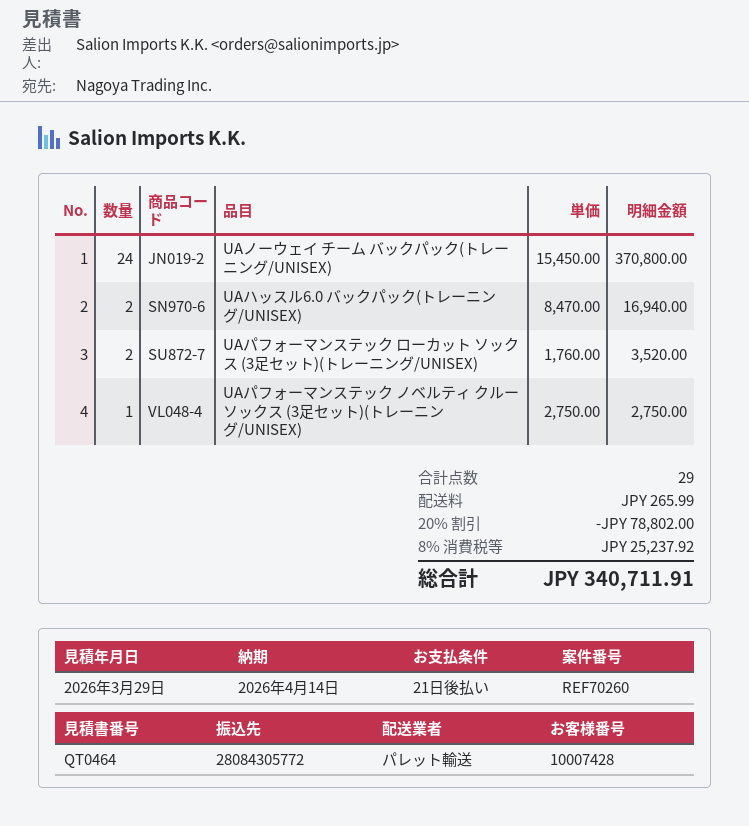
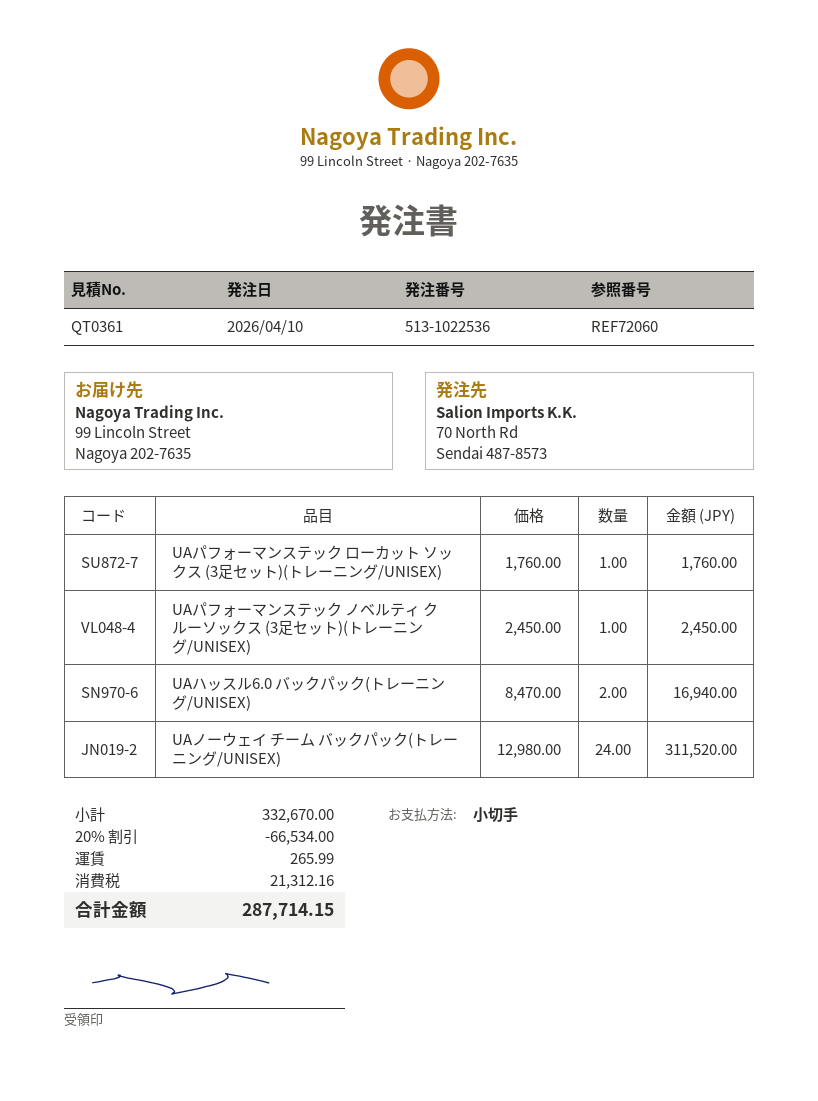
quote number: QT0464 -> QT0361
reference: REF70260 -> REF72060
UAノーウェイ チーム バックパック(トレーニング/UNISEX): 24 x 15450.00 = 370800.00 -> 24 x 12980.00 = 311520.00
UAパフォーマンステック ローカット ソックス (3足セット)(トレーニング/UNISEX): 2 x 1760.00 = 3520.00 -> 1 x 1760.00 = 1760.00
UAパフォーマンステック ノベルティ クルーソックス (3足セット)(トレーニング/UNISEX): 1 x 2750.00 = 2750.00 -> 1 x 2450.00 = 2450.00
discount: 20% = 78802.00 -> 20% = 66534.00
tax: 25237.92 -> 21312.16
total: 340711.91 -> 287714.15

